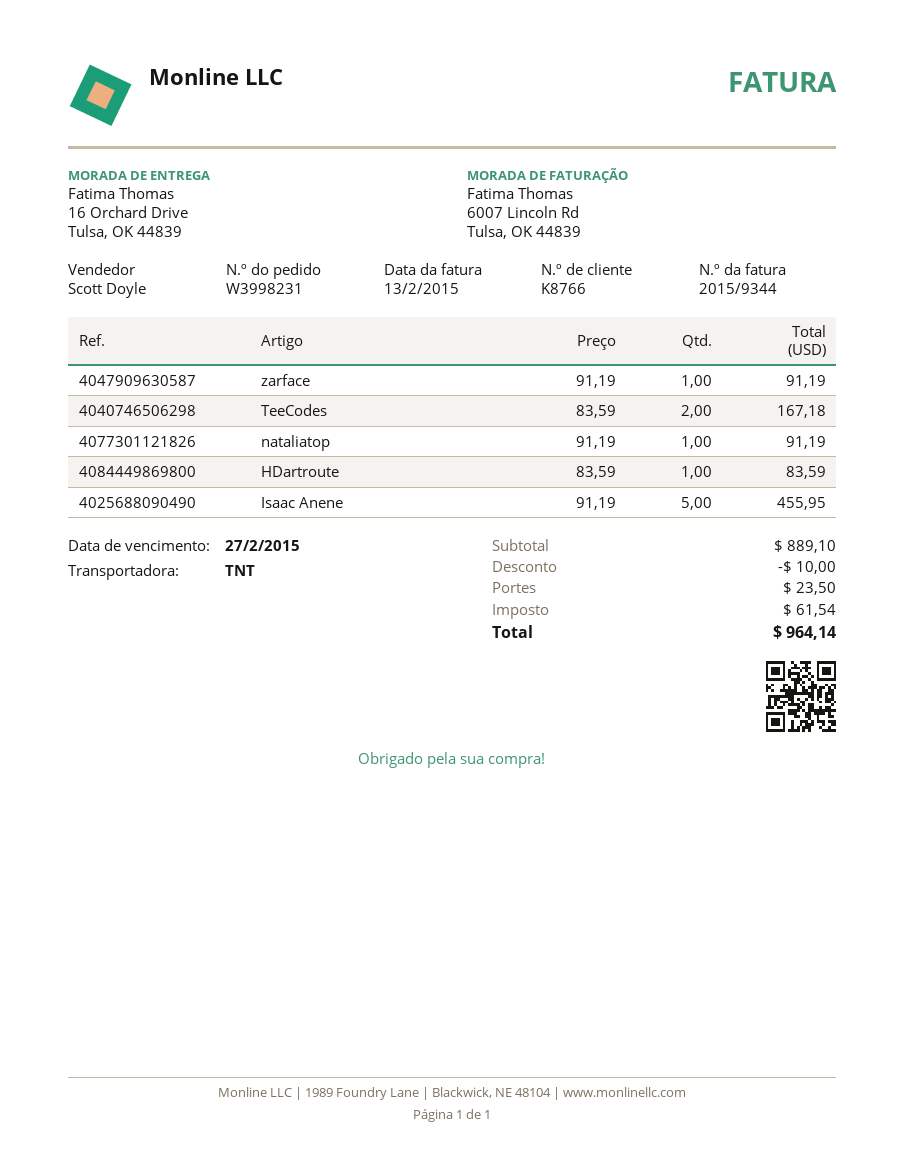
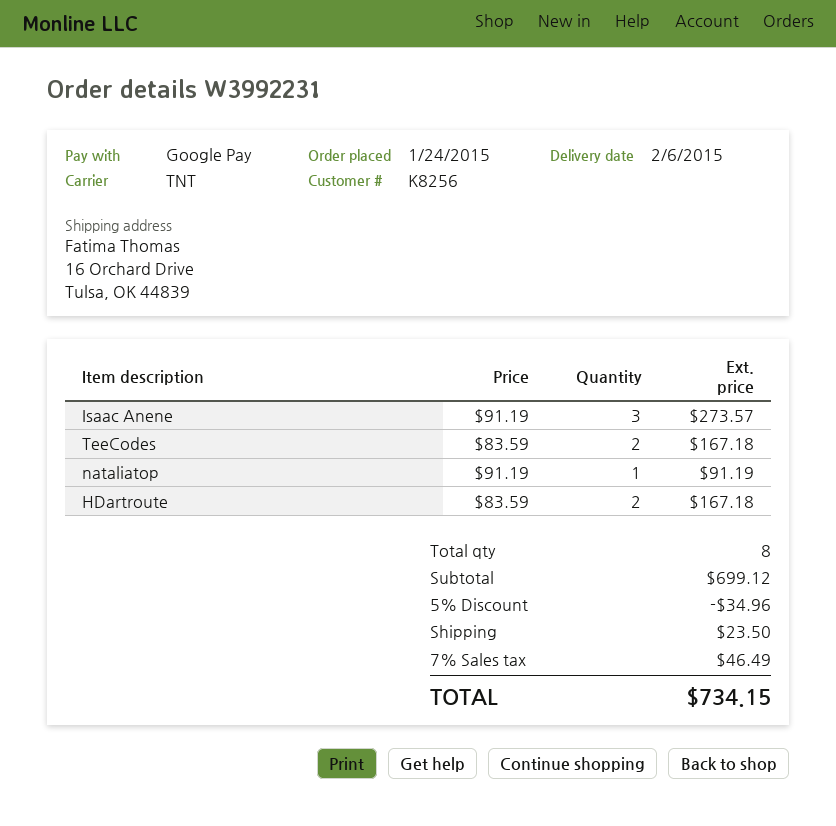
order number: W3998231 -> W3992231
customer number: K8766 -> K8256
zarface: 1 x 91.19 = 91.19 -> none
HDartroute: 1 x 83.59 = 83.59 -> 2 x 83.59 = 167.18
Isaac Anene: 5 x 91.19 = 455.95 -> 3 x 91.19 = 273.57
subtotal: 889.10 -> 699.12
discount: 10.00 -> 34.96
tax: 61.54 -> 46.49
total: 964.14 -> 734.15

